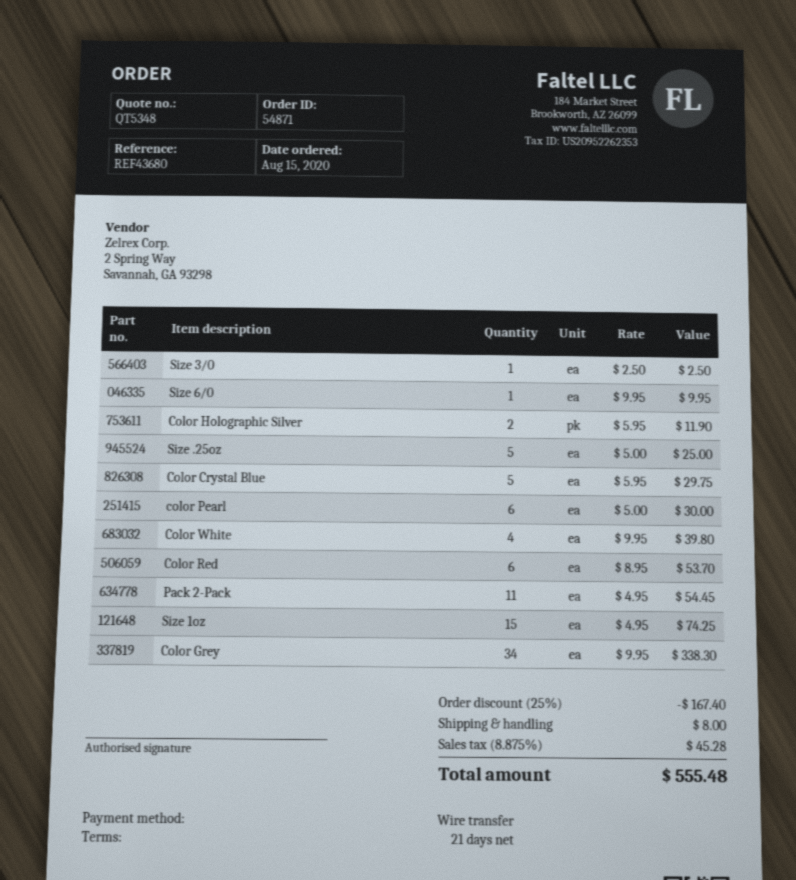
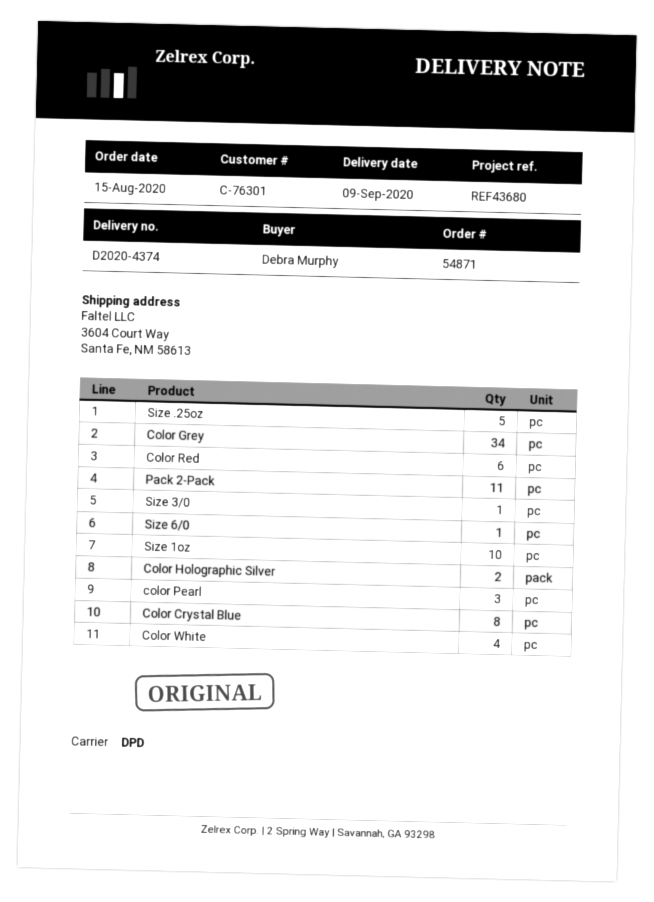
Color Crystal Blue: 5 -> 8
color Pearl: 6 -> 3
Size 1oz: 15 -> 10

